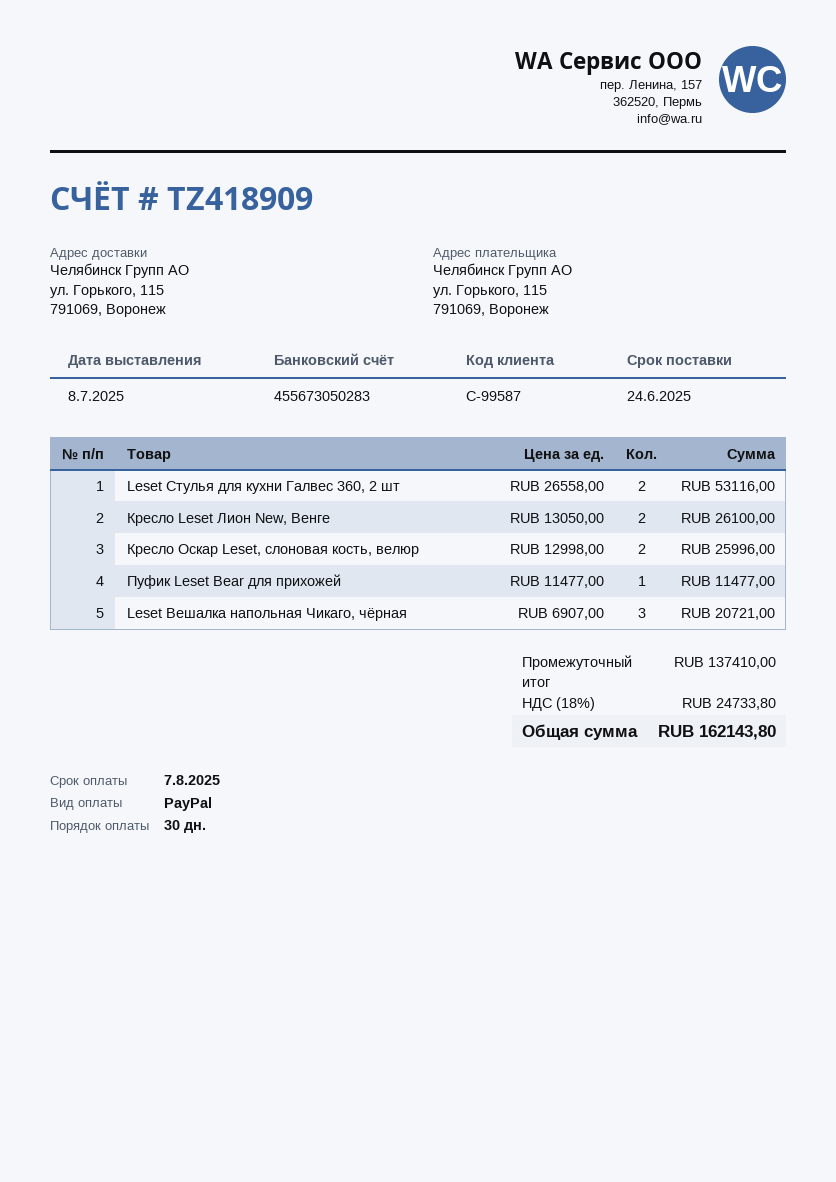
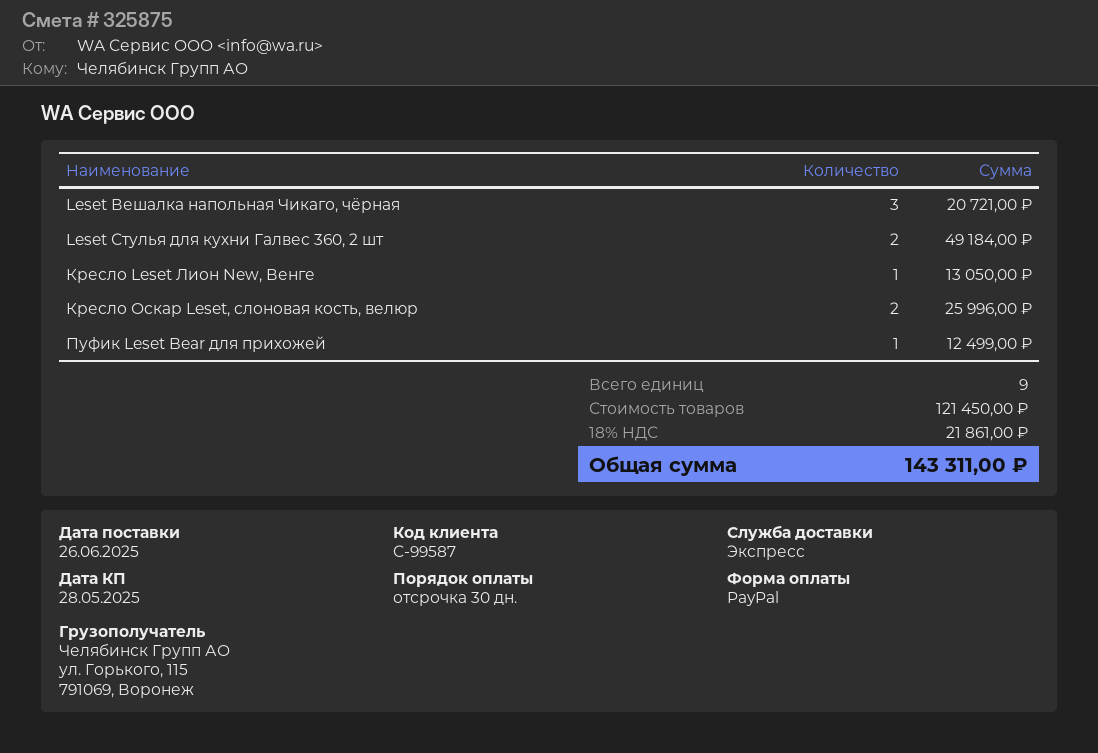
delivery date: 2025-06-24 -> 2025-06-26
Leset Стулья для кухни Галвес 360, 2 шт: 2 for 53116.00 -> 2 for 49184.00
Кресло Leset Лион New, Венге: 2 for 26100.00 -> 1 for 13050.00
Пуфик Leset Bear для прихожей: 1 for 11477.00 -> 1 for 12499.00
subtotal: 137410.00 -> 121450.00
tax: 18% = 24733.80 -> 18% = 21861.00
total: 162143.80 -> 143311.00

